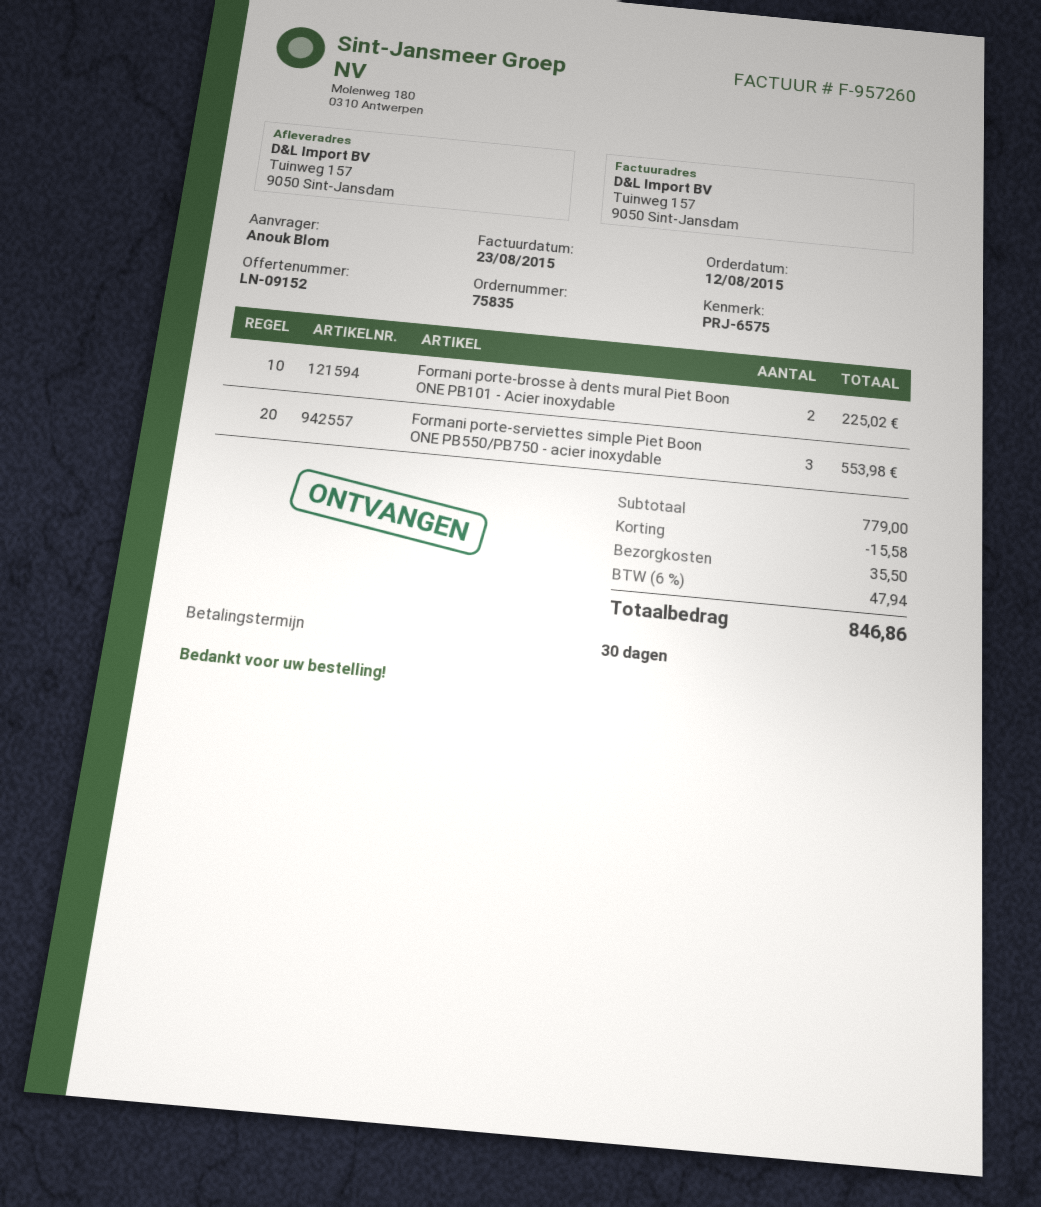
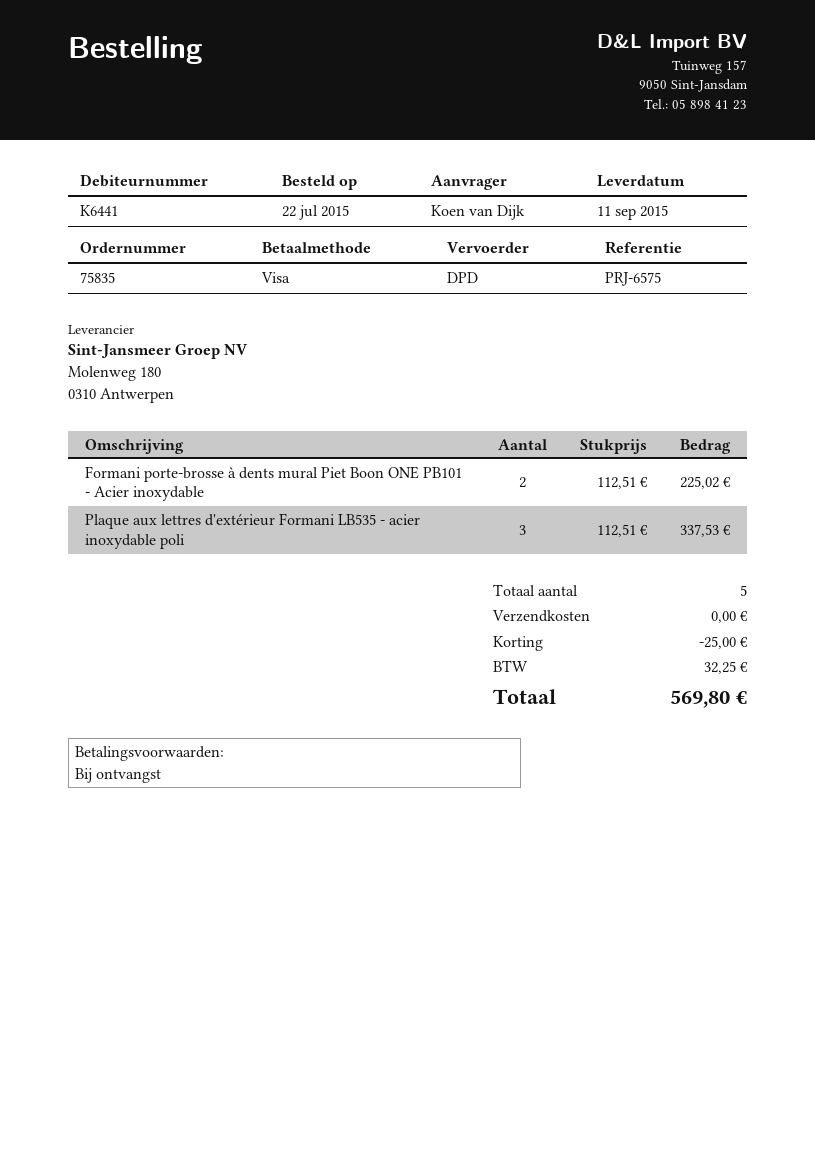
order date: 2015-08-12 -> 2015-07-22
payment terms: 30 days -> on receipt
ordered by: Anouk Blom -> Koen van Dijk
Formani porte-serviettes simple Piet Boon ONE PB550/PB750 - acier inoxydable: 3 for 553.98 -> none
Plaque aux lettres d'extérieur Formani LB535 - acier inoxydable poli: none -> 3 for 337.53
discount: 15.58 -> 25.00
shipping: 35.50 -> 0.00
tax: 47.94 -> 32.25
total: 846.86 -> 569.80

